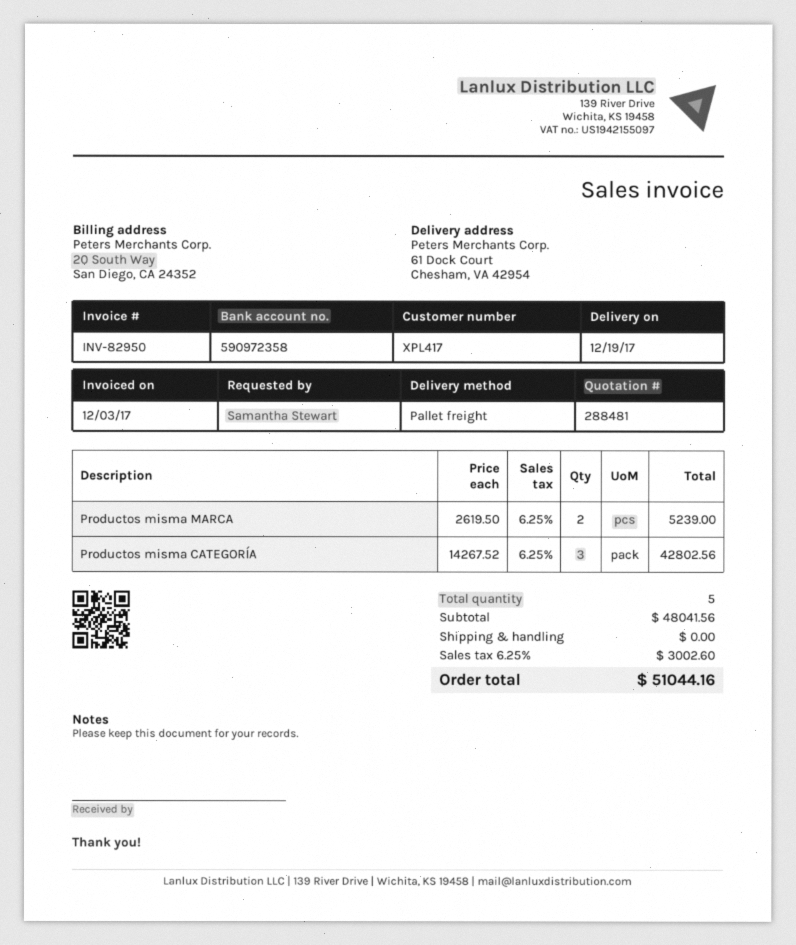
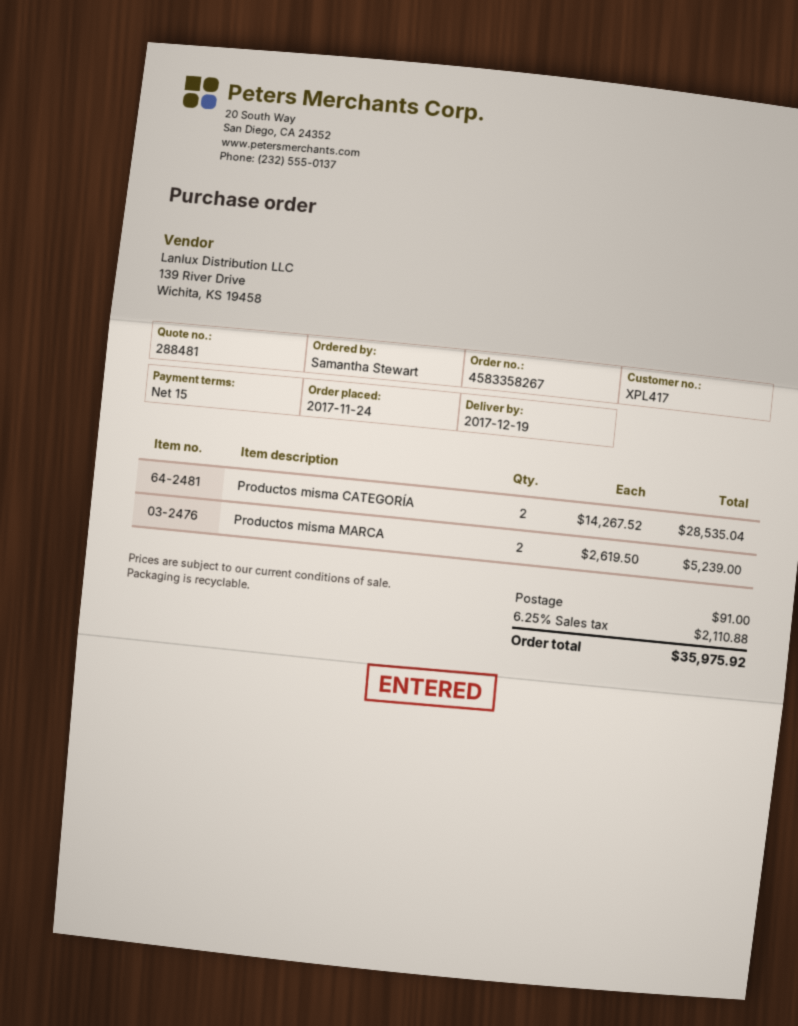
Productos misma CATEGORÍA: 3 x 14267.52 = 42802.56 -> 2 x 14267.52 = 28535.04
shipping: 0.00 -> 91.00
tax: 6.25% = 3002.60 -> 6.25% = 2110.88
total: 51044.16 -> 35975.92

